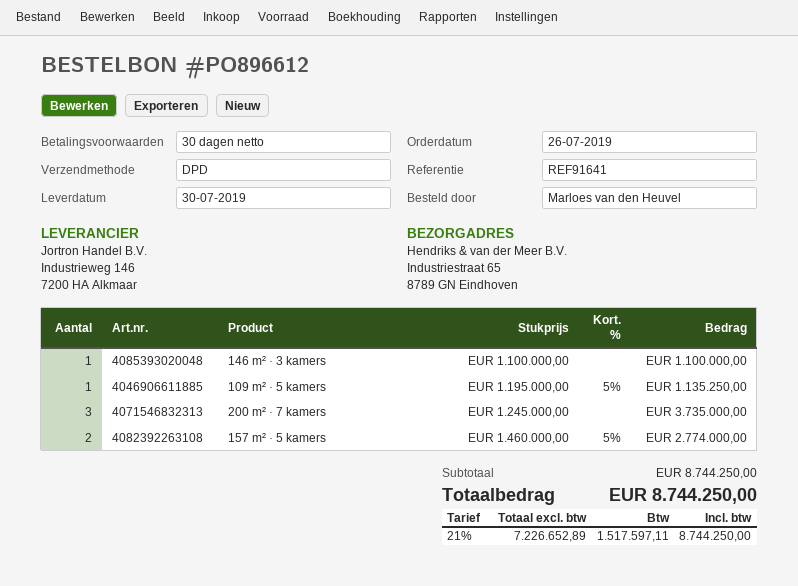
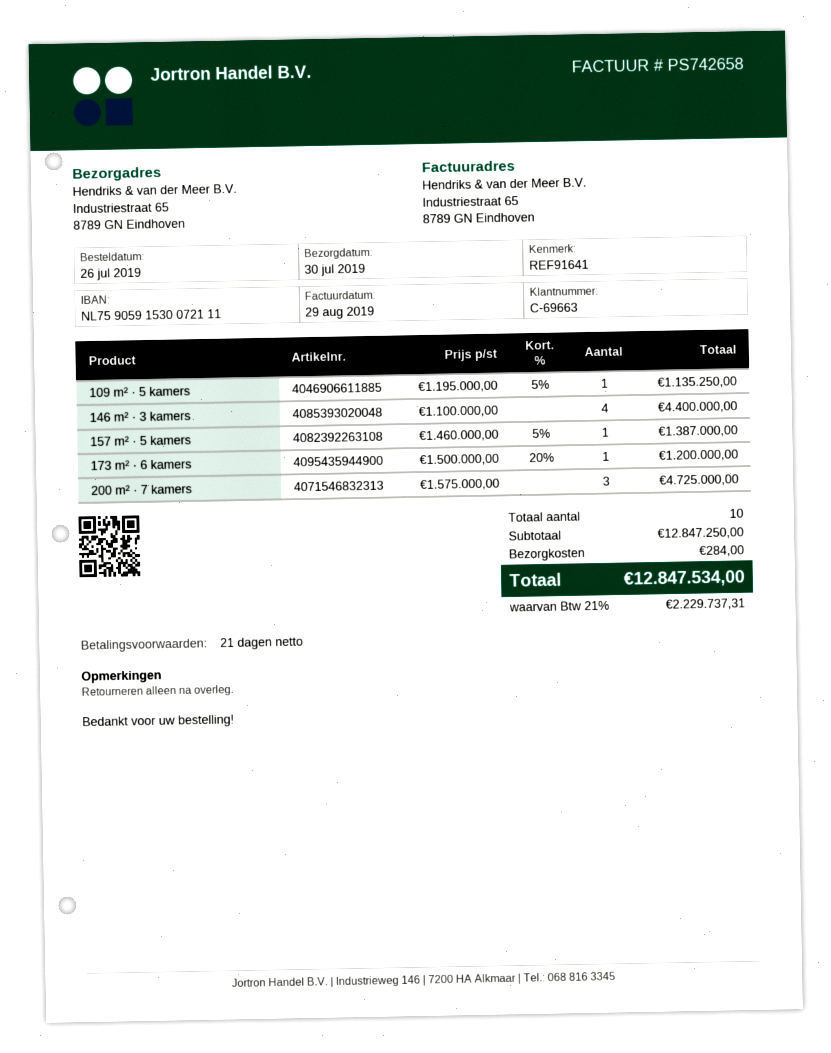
payment terms: 30 days -> 21 days
146 m² · 3 kamers: 1 x 1100000.00 = 1100000.00 -> 4 x 1100000.00 = 4400000.00
200 m² · 7 kamers: 3 x 1245000.00 = 3735000.00 -> 3 x 1575000.00 = 4725000.00
157 m² · 5 kamers: 2 x 1460000.00 - 5% = 2774000.00 -> 1 x 1460000.00 - 5% = 1387000.00
173 m² · 6 kamers: none -> 1 x 1500000.00 - 20% = 1200000.00
subtotal: 8744250.00 -> 12847250.00
shipping: none -> 284.00
tax: 21% = 1517597.11 -> 21% = 2229737.31
total: 8744250.00 -> 12847534.00

